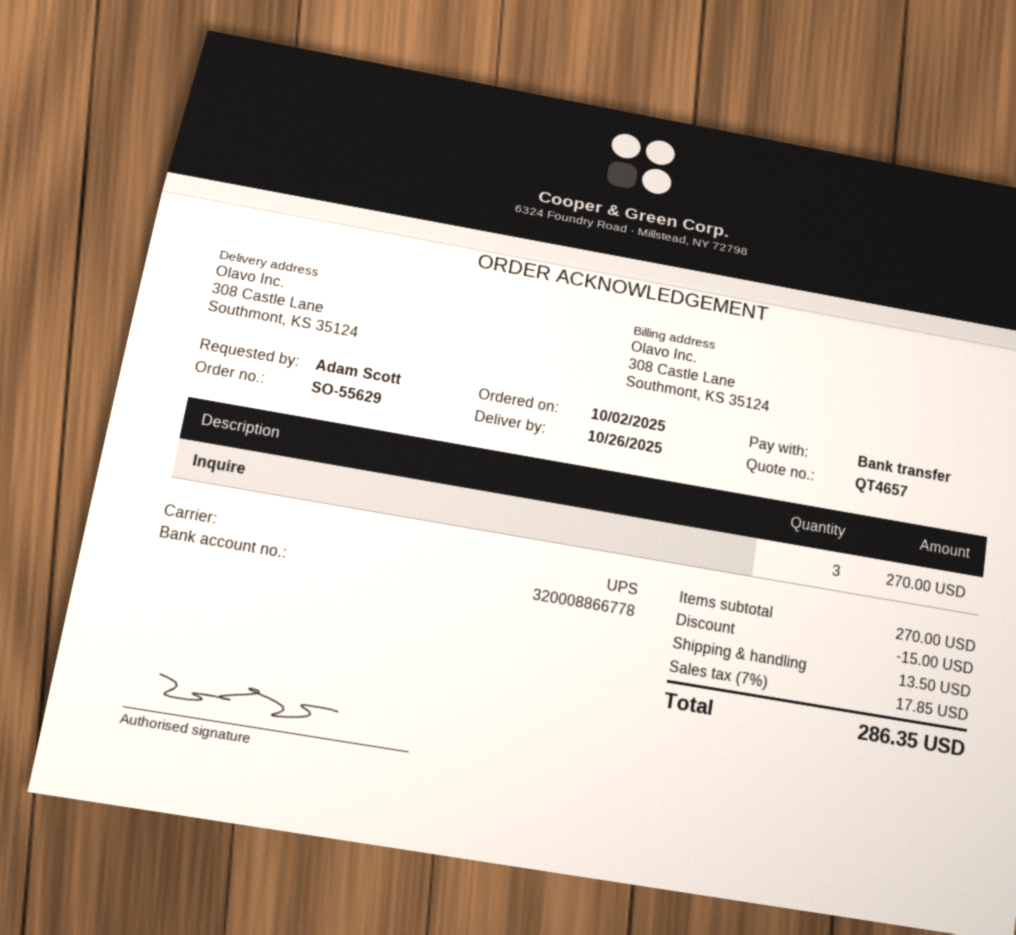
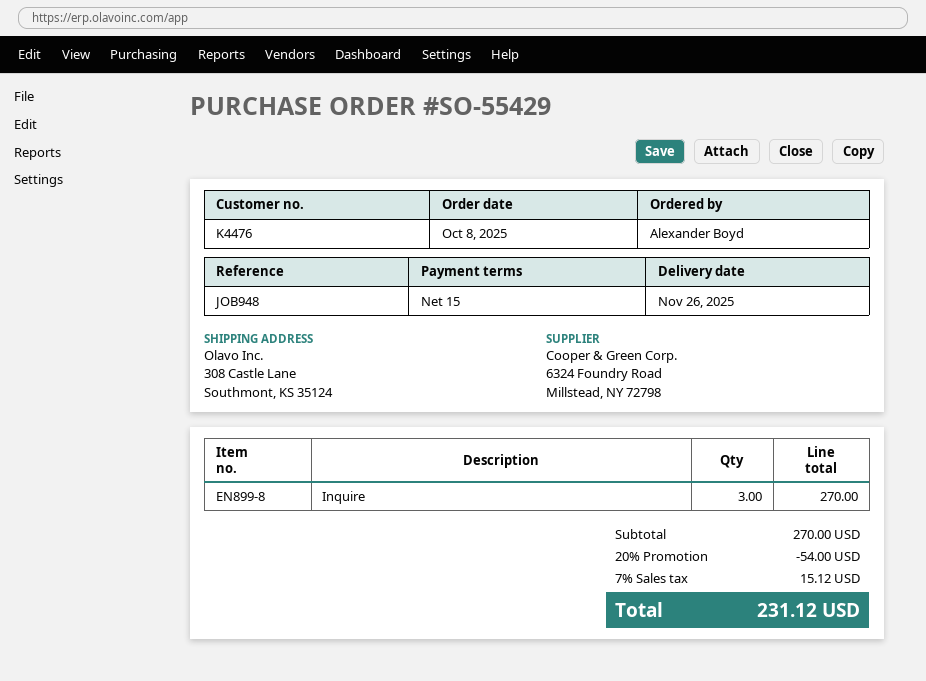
order number: SO-55629 -> SO-55429
order date: 2025-10-02 -> 2025-10-08
delivery date: 2025-10-26 -> 2025-11-26
ordered by: Adam Scott -> Alexander Boyd
discount: 15.00 -> 54.00
shipping: 13.50 -> none
tax: 7% = 17.85 -> 7% = 15.12
total: 286.35 -> 231.12

